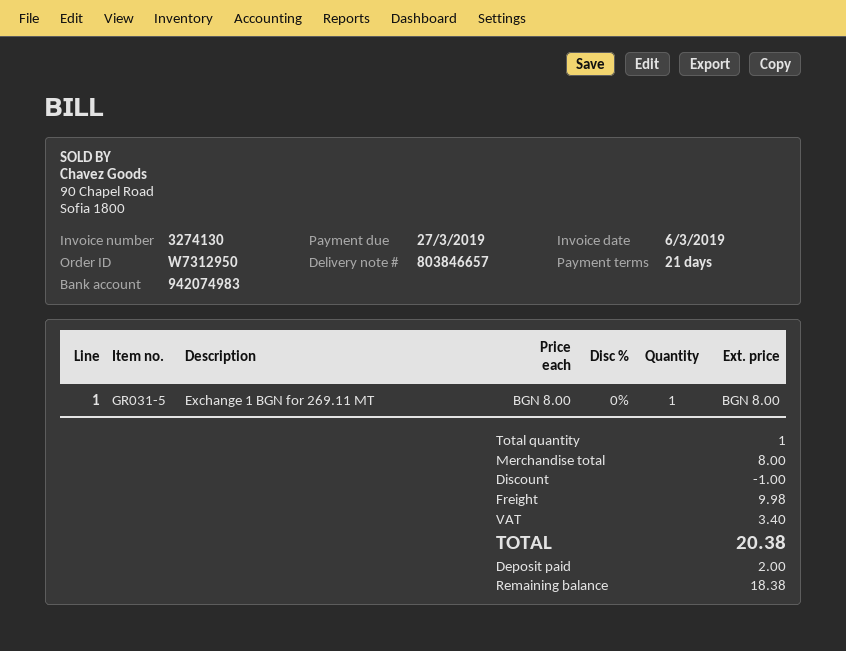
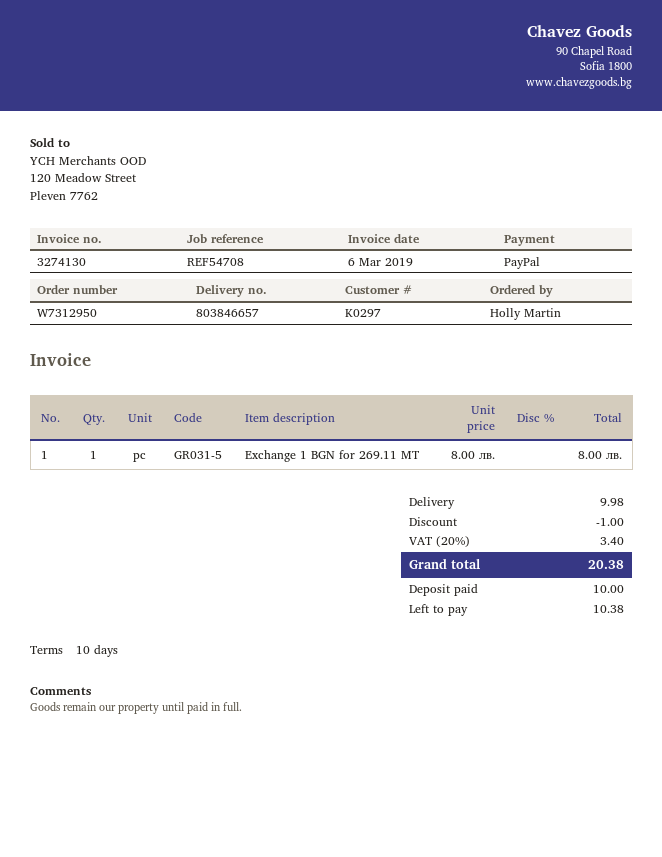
payment terms: 21 days -> 10 days
deposit: 2.00 -> 10.00
balance: 18.38 -> 10.38

